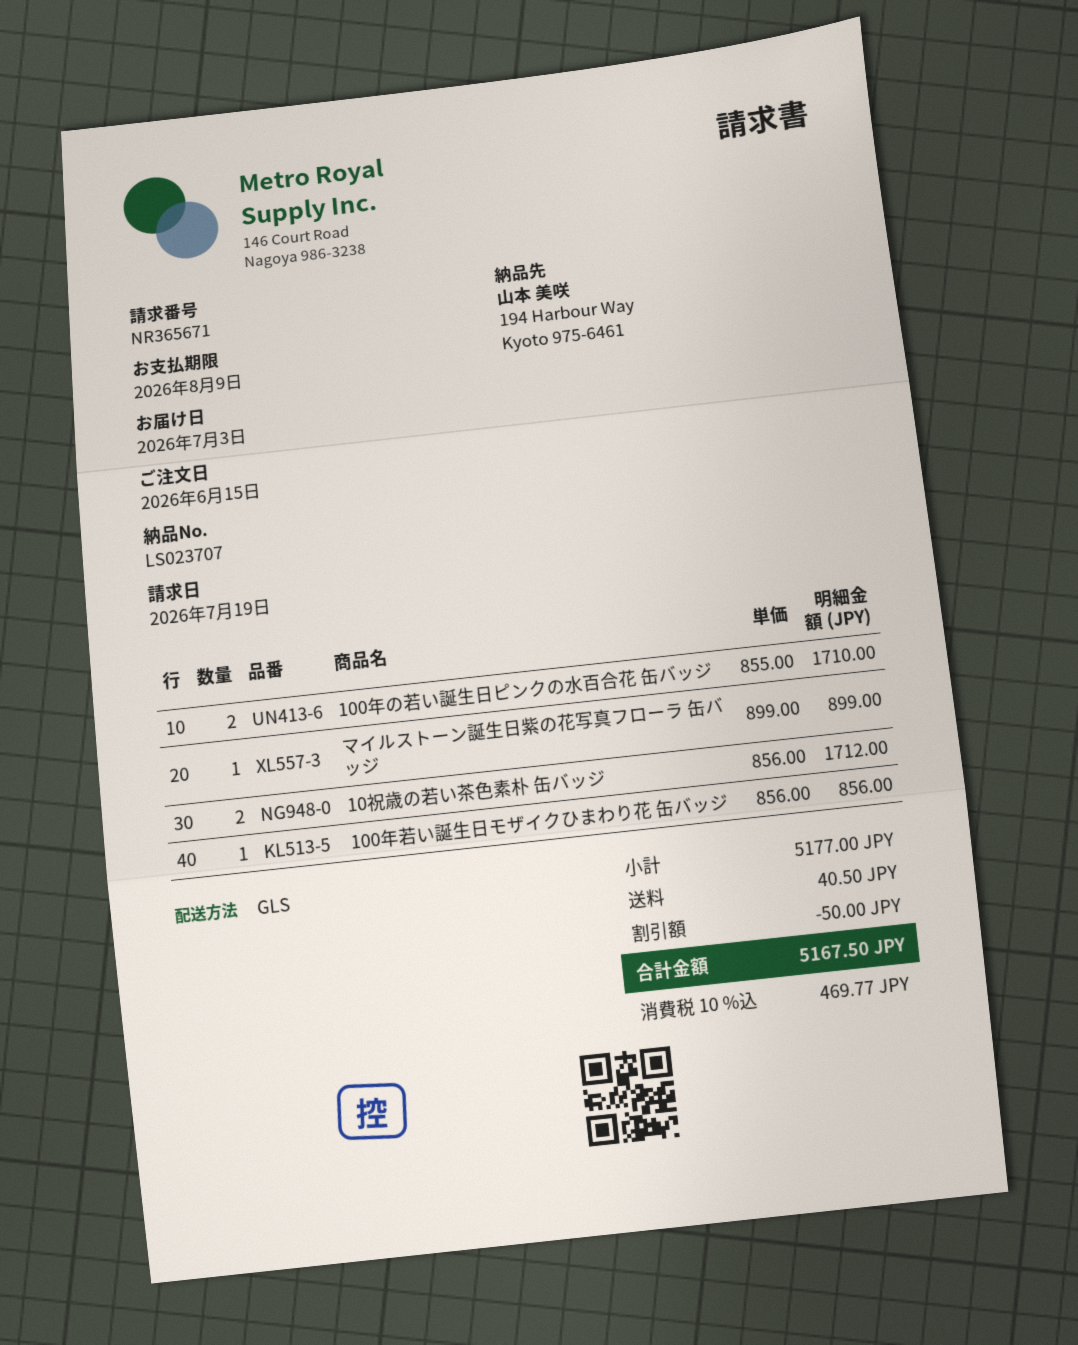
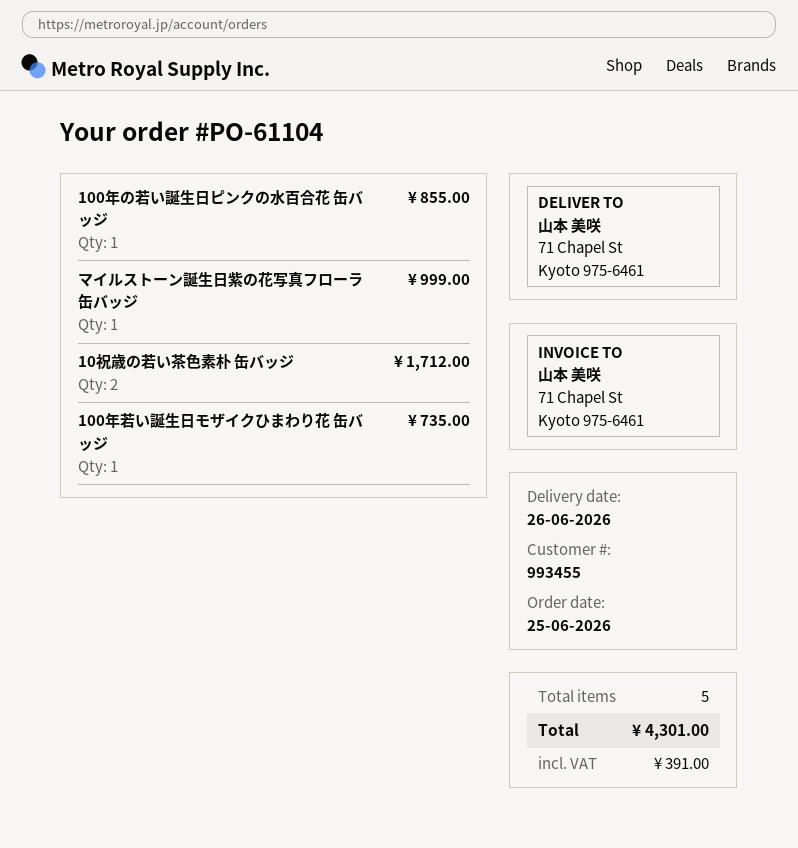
order date: 2026-06-15 -> 2026-06-25
delivery date: 2026-07-03 -> 2026-06-26
ship to: 194 Harbour Way, Kyoto 975-6461 -> 71 Chapel St, Kyoto 975-6461
100年の若い誕生日ピンクの水百合花 缶バッジ: 2 for 1710.00 -> 1 for 855.00
マイルストーン誕生日紫の花写真フローラ 缶バッジ: 1 for 899.00 -> 1 for 999.00
100年若い誕生日モザイクひまわり花 缶バッジ: 1 for 856.00 -> 1 for 735.00
discount: 50.00 -> none
shipping: 40.50 -> none
tax: 469.77 -> 391.00
total: 5167.50 -> 4301.00

